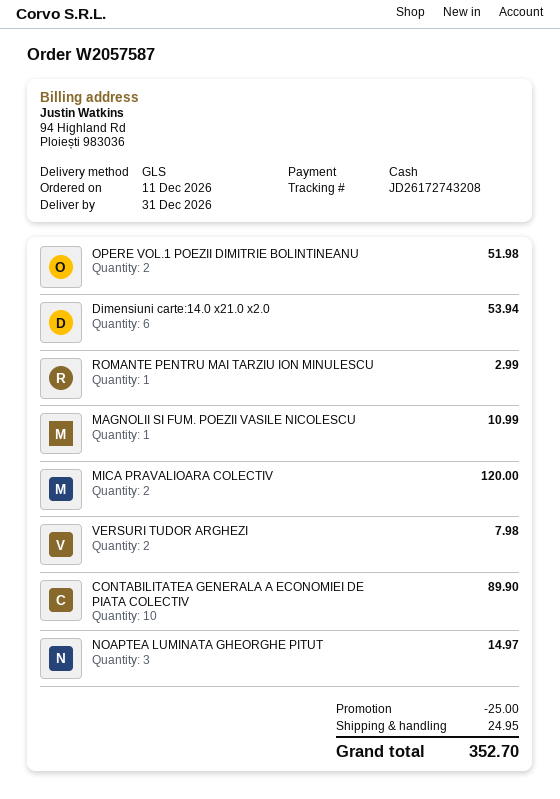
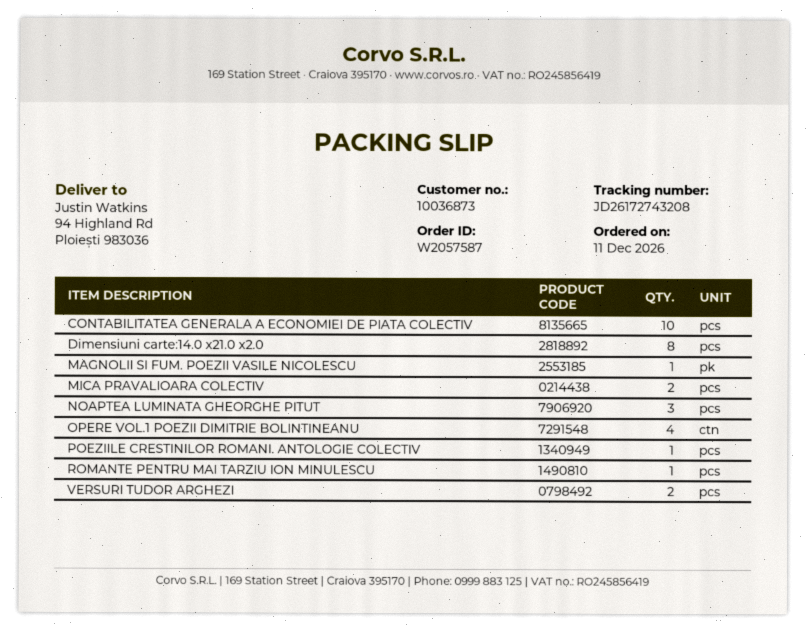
OPERE VOL.1 POEZII DIMITRIE BOLINTINEANU: 2 -> 4
Dimensiuni carte:14.0 x21.0 x2.0: 6 -> 8
POEZIILE CRESTINILOR ROMANI. ANTOLOGIE COLECTIV: none -> 1

